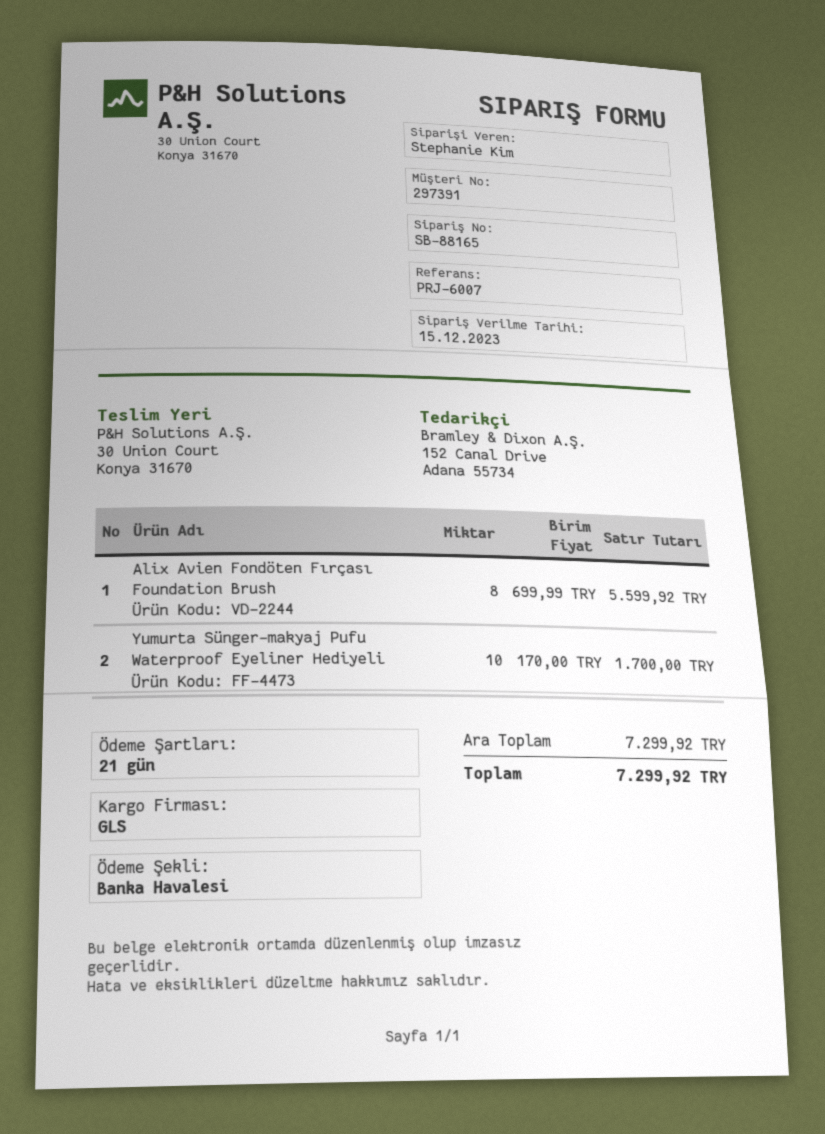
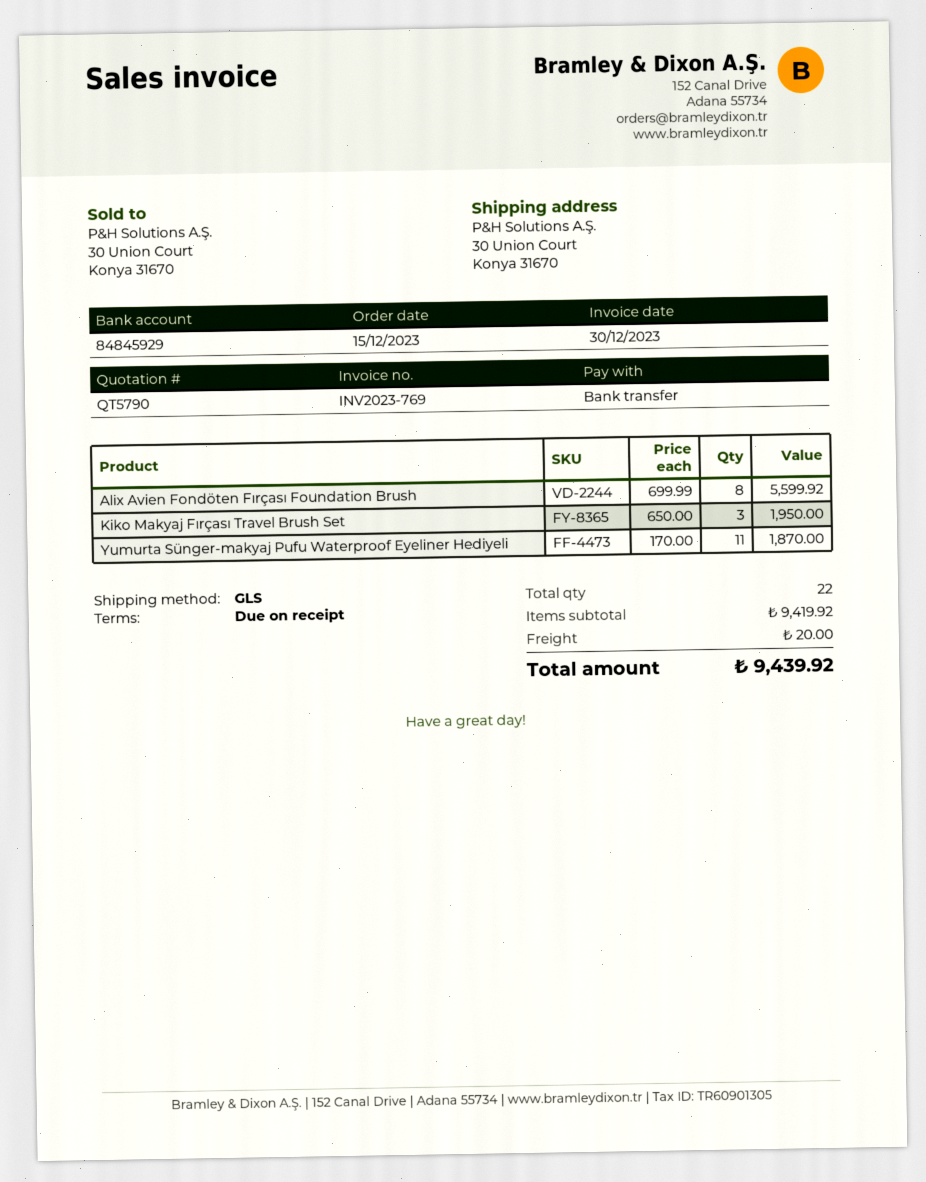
payment terms: 21 days -> on receipt
Yumurta Sünger-makyaj Pufu Waterproof Eyeliner Hediyeli: 10 x 170.00 = 1700.00 -> 11 x 170.00 = 1870.00
Kiko Makyaj Fırçası Travel Brush Set: none -> 3 x 650.00 = 1950.00
subtotal: 7299.92 -> 9419.92
shipping: none -> 20.00
total: 7299.92 -> 9439.92

